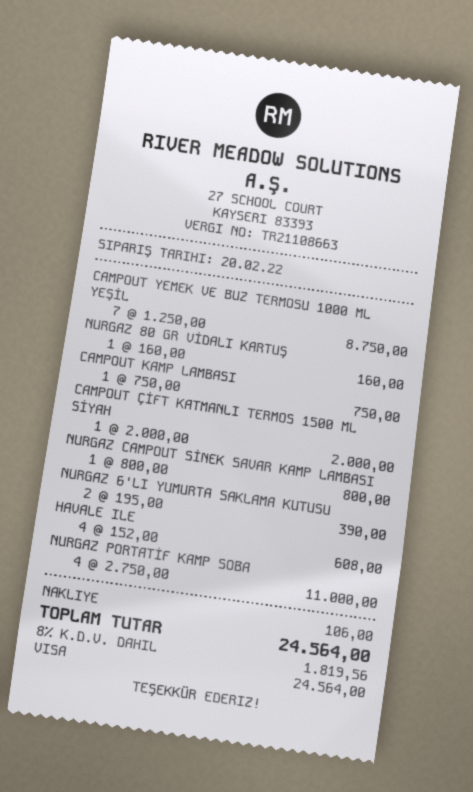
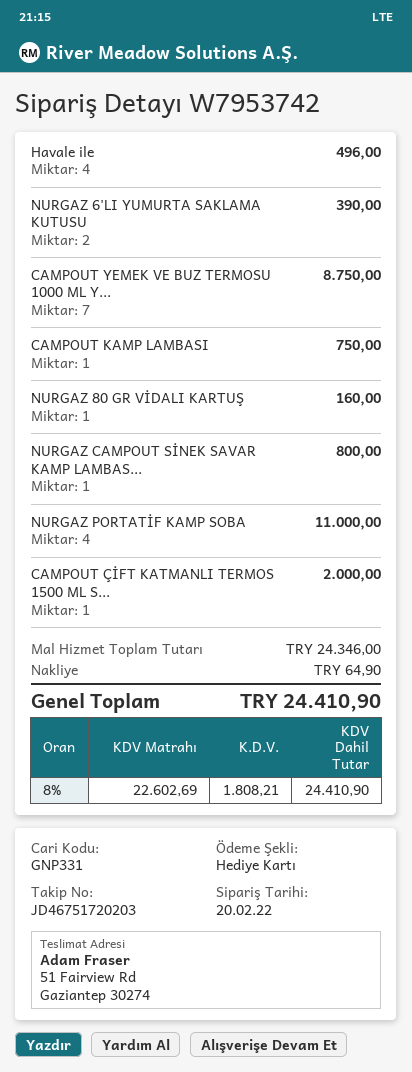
payment method: Visa -> gift card
HAVALE ILE: 4 for 608.00 -> 4 for 496.00
shipping: 106.00 -> 64.90
tax: 8% = 1819.56 -> 8% = 1808.21
total: 24564.00 -> 24410.90

